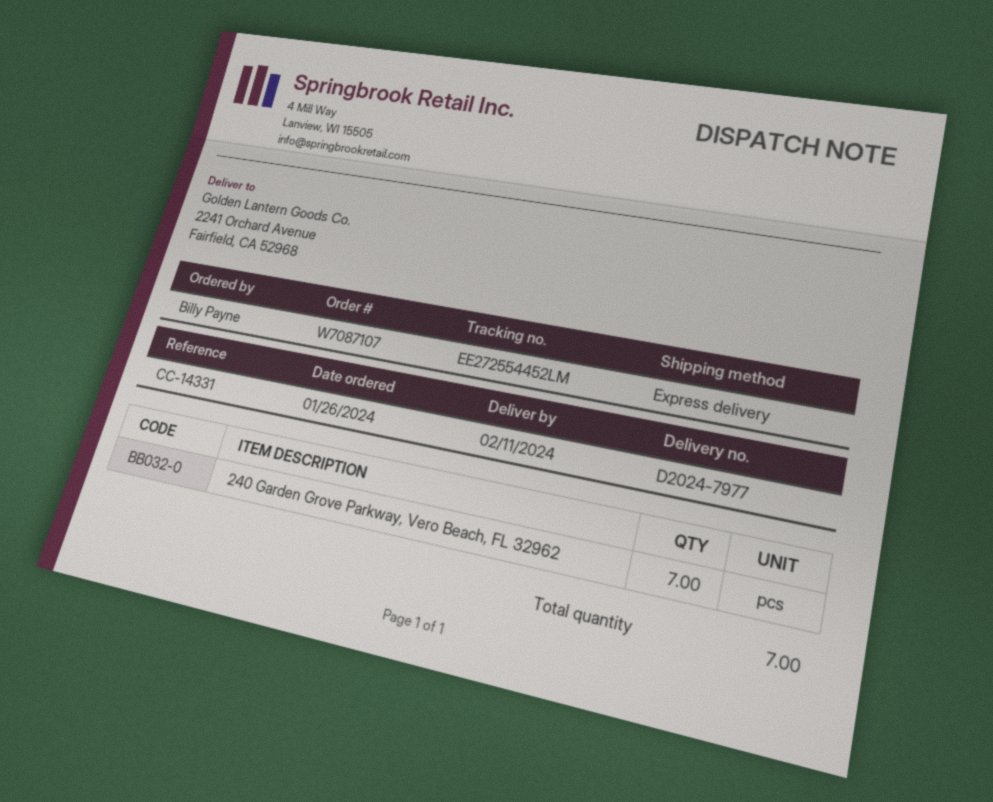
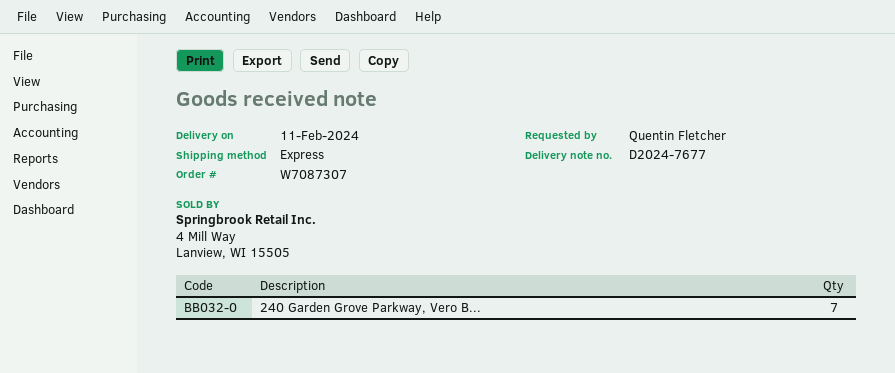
order number: W7087107 -> W7087307
delivery note number: D2024-7977 -> D2024-7677
ordered by: Billy Payne -> Quentin Fletcher

